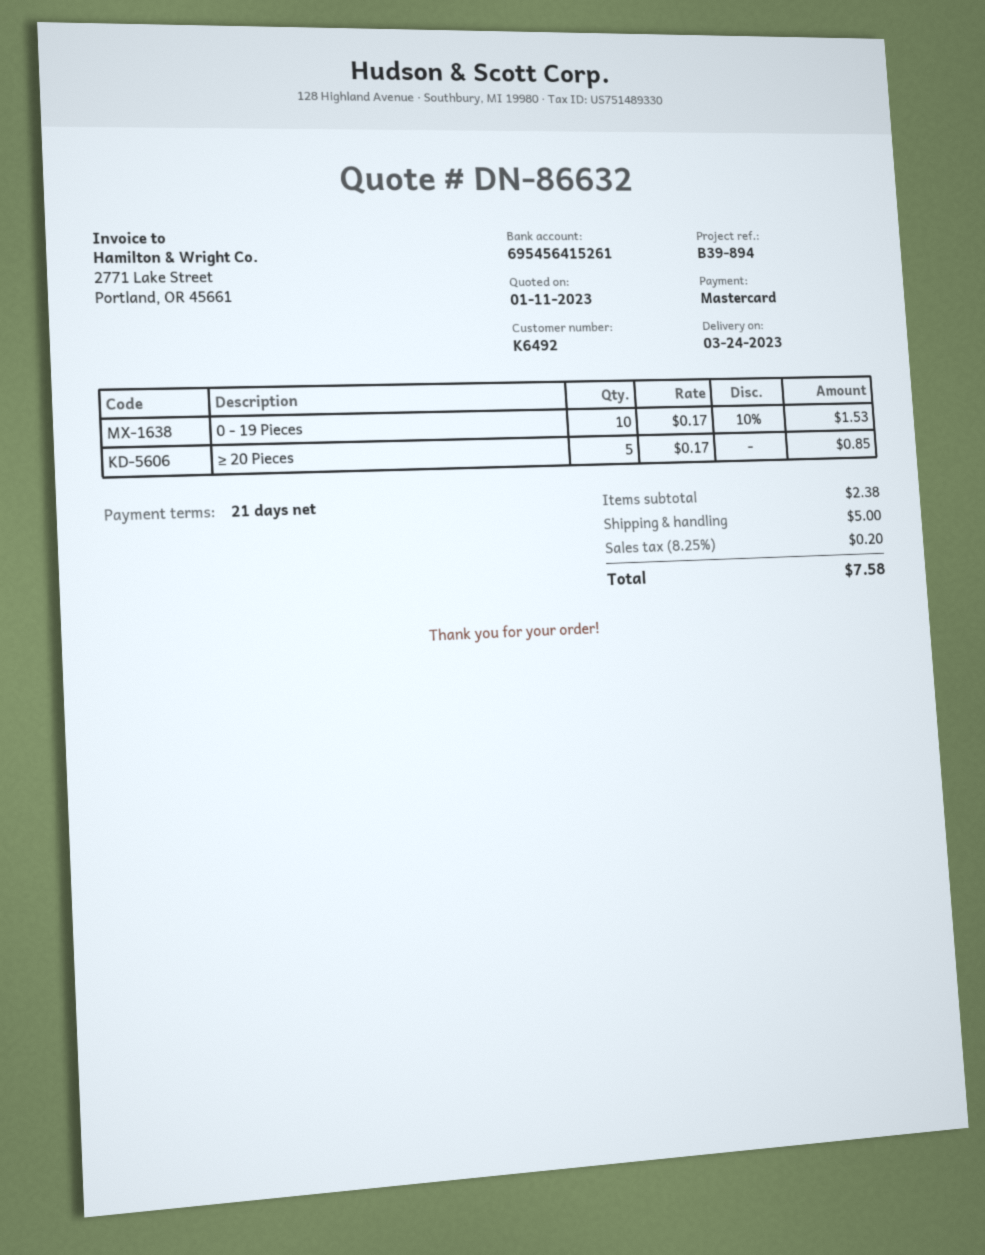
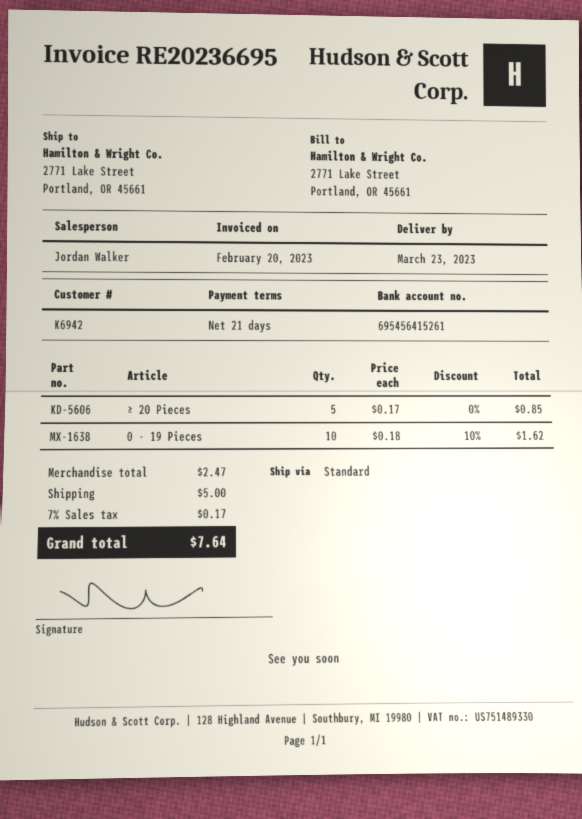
delivery date: 2023-03-24 -> 2023-03-23
customer number: K6492 -> K6942
0 - 19 Pieces: 10 x 0.17 - 10% = 1.53 -> 10 x 0.18 - 10% = 1.62
subtotal: 2.38 -> 2.47
tax: 8.25% = 0.20 -> 7% = 0.17
total: 7.58 -> 7.64

